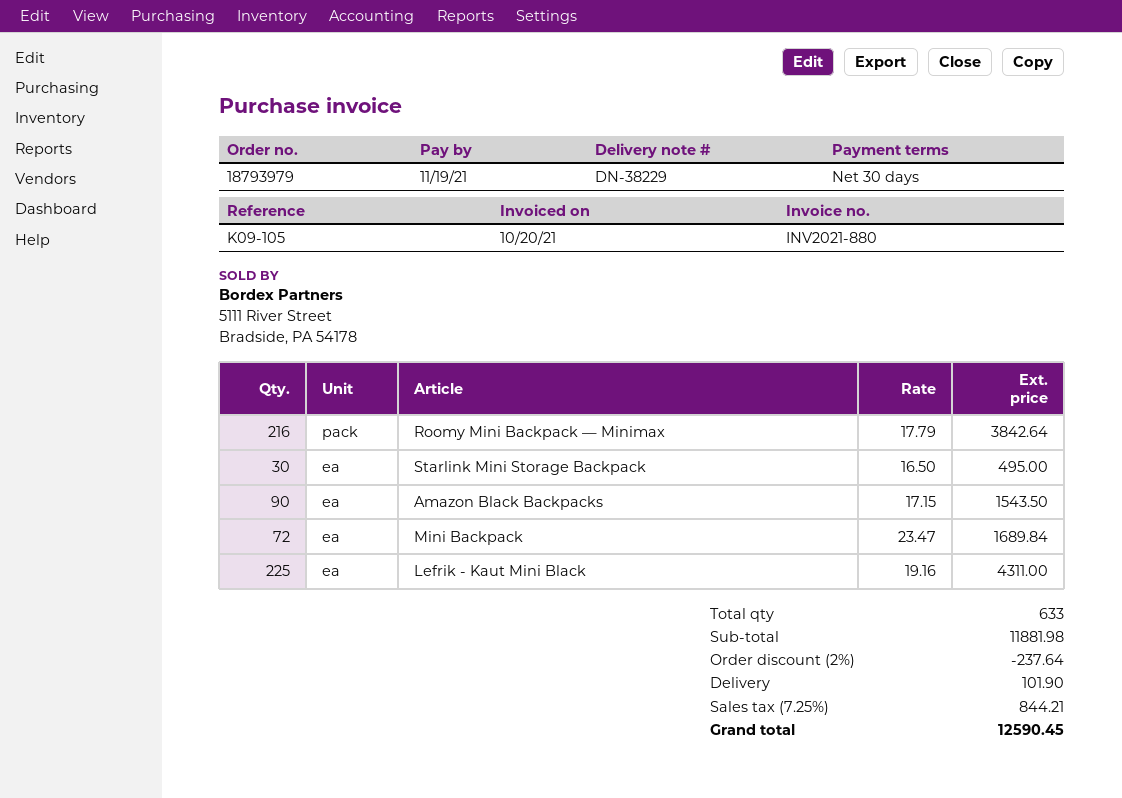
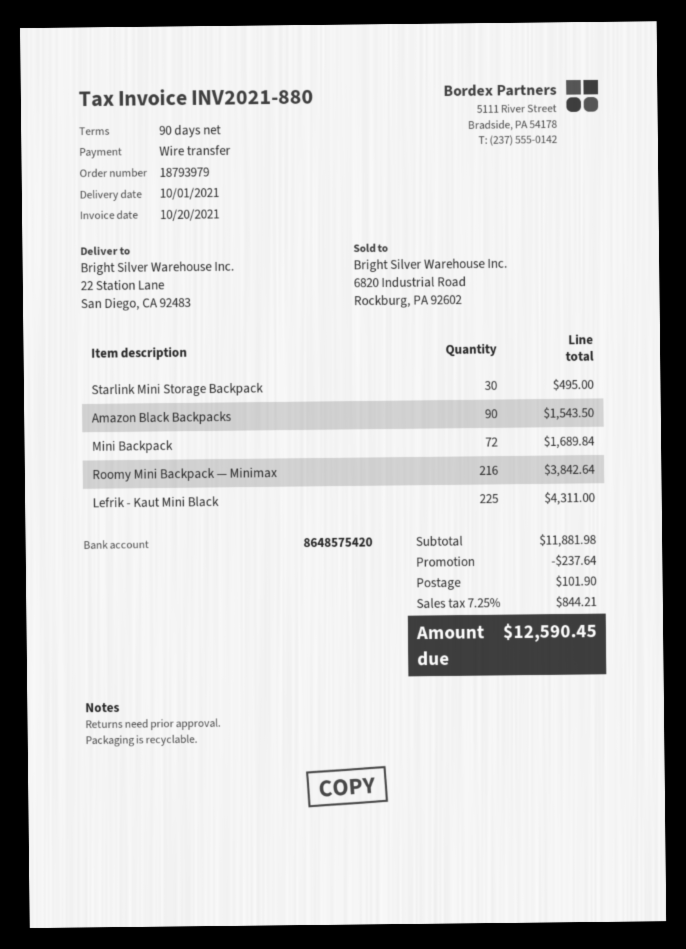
payment terms: 30 days -> 90 days

